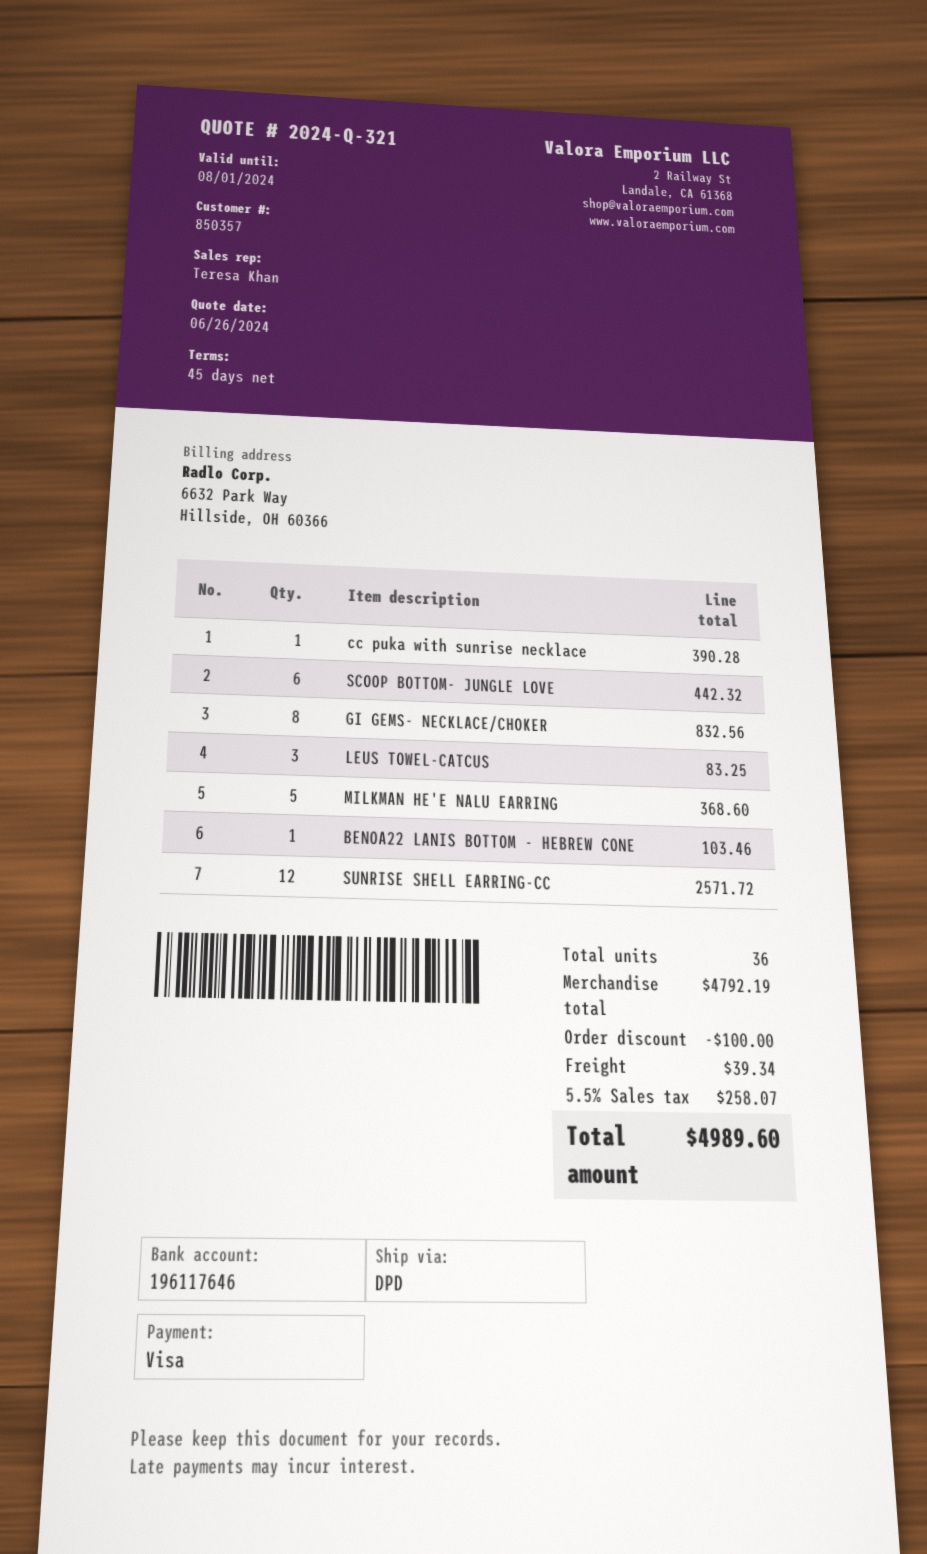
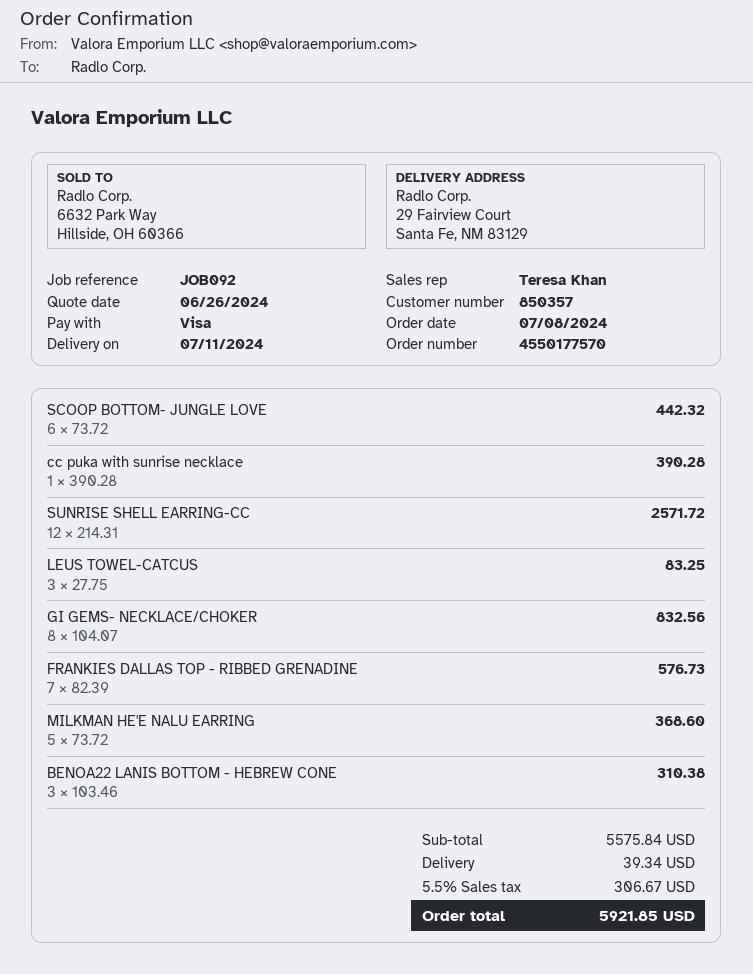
BENOA22 LANIS BOTTOM - HEBREW CONE: 1 for 103.46 -> 3 for 310.38
FRANKIES DALLAS TOP - RIBBED GRENADINE: none -> 7 for 576.73
subtotal: 4792.19 -> 5575.84
discount: 100.00 -> none
tax: 5.5% = 258.07 -> 5.5% = 306.67
total: 4989.60 -> 5921.85

